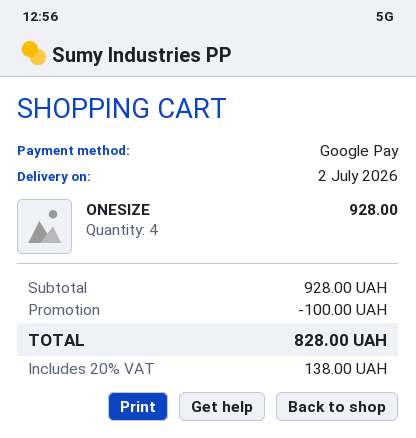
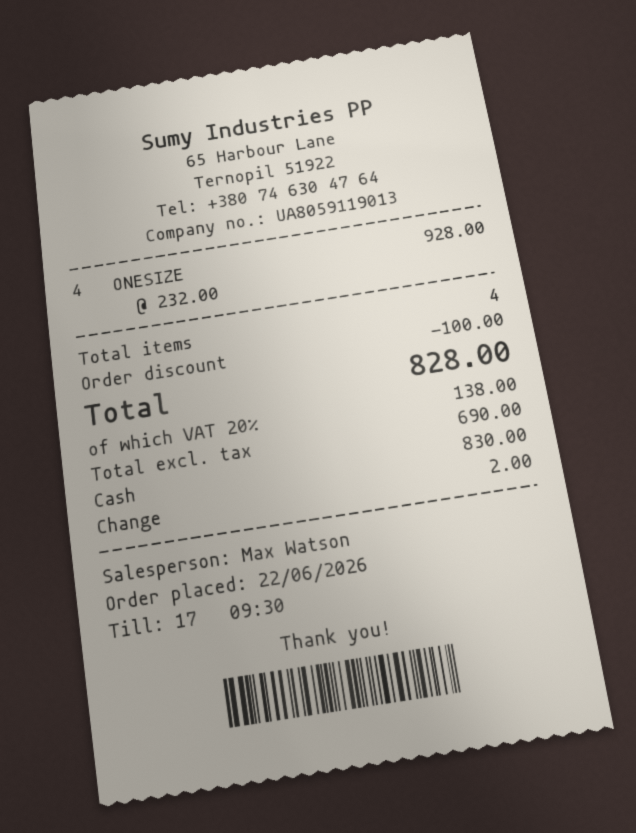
payment method: Google Pay -> cash

